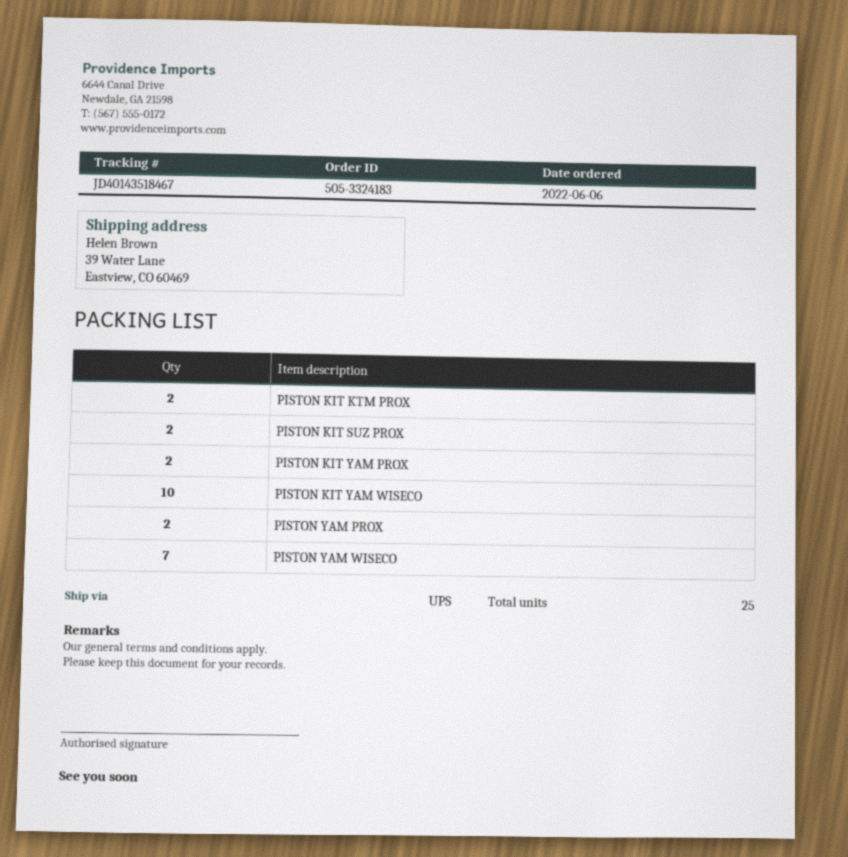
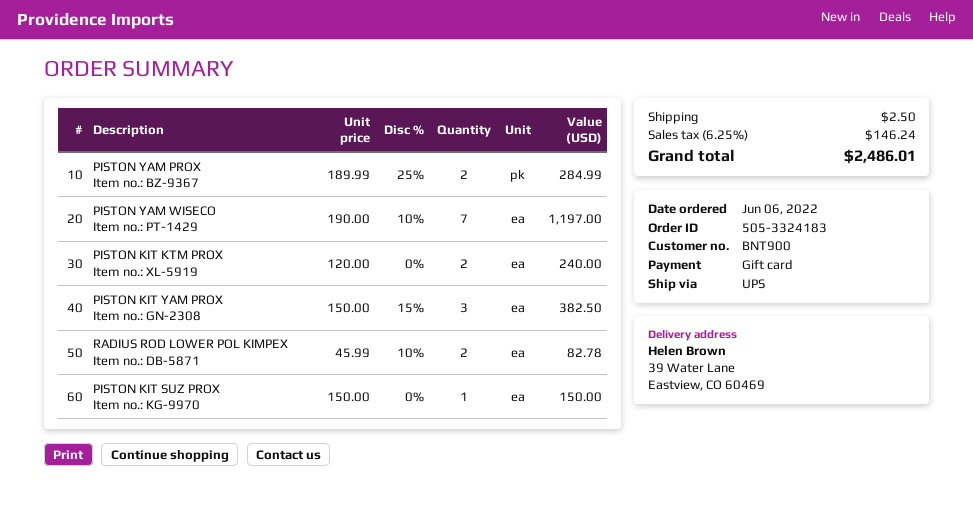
PISTON KIT SUZ PROX: 2 -> 1
PISTON KIT YAM PROX: 2 -> 3
PISTON KIT YAM WISECO: 10 -> none
RADIUS ROD LOWER POL KIMPEX: none -> 2

